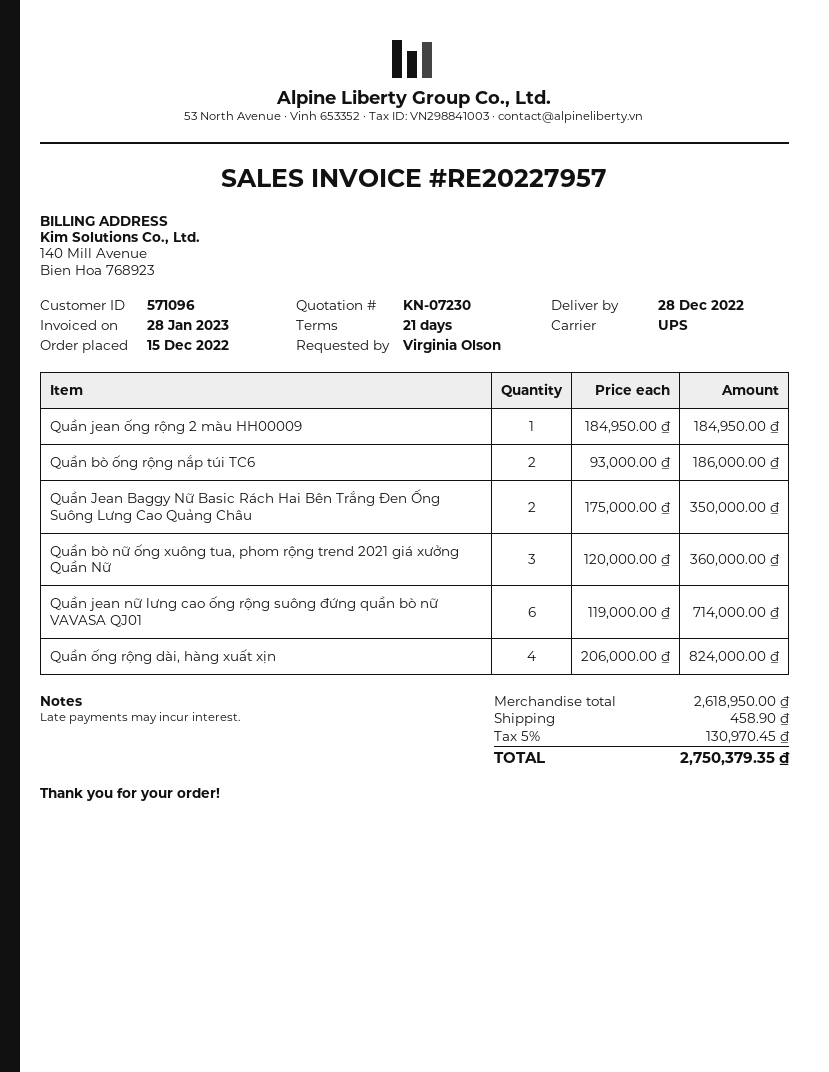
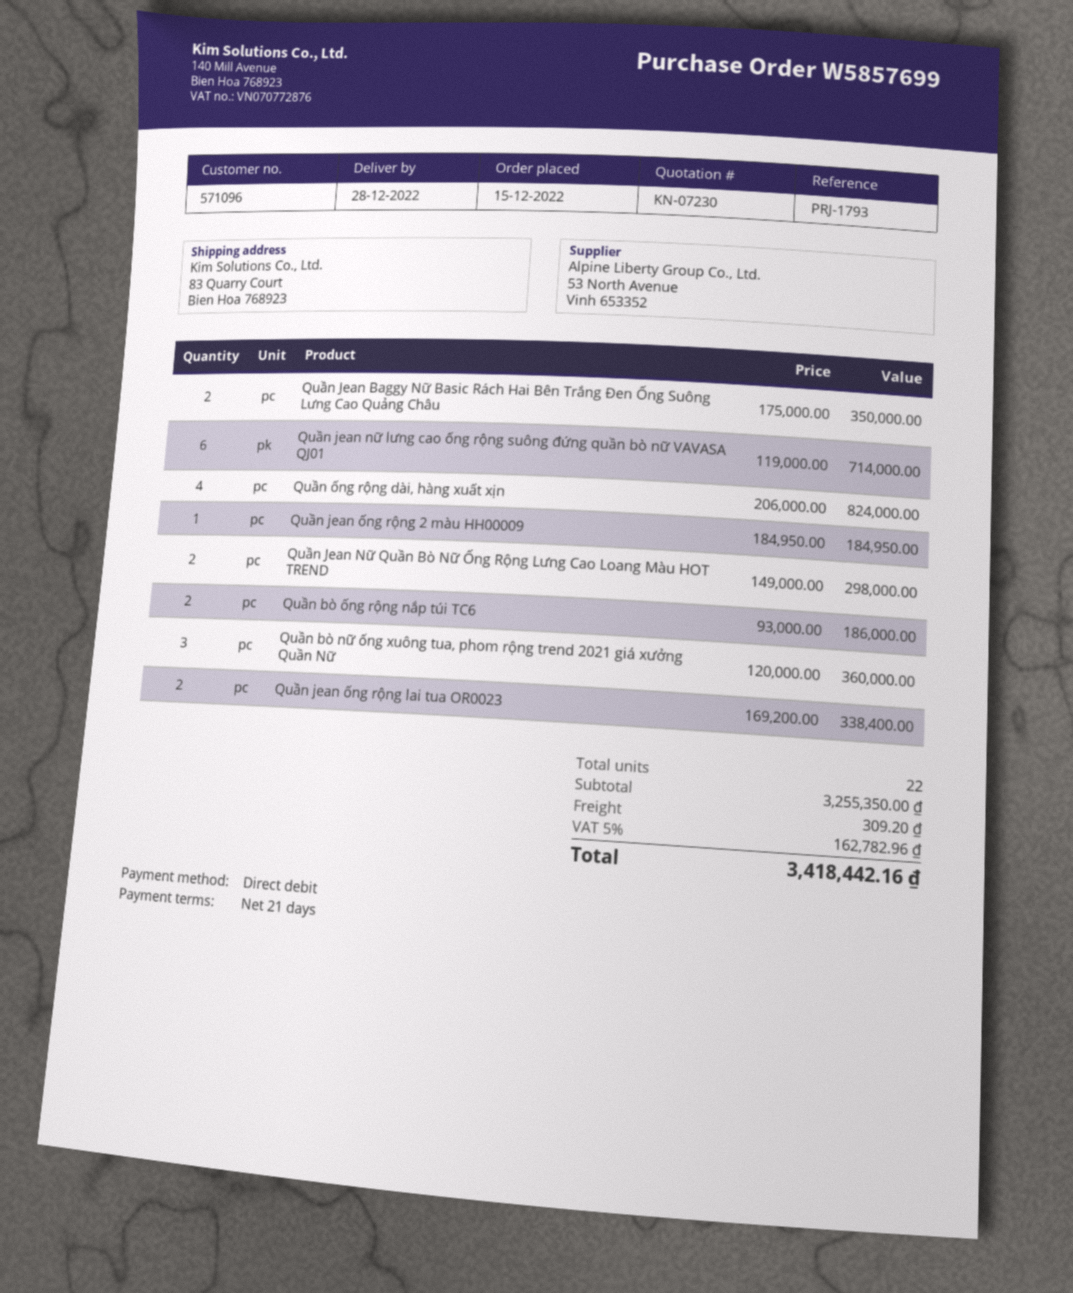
Quần Jean Nữ Quần Bò Nữ Ống Rộng Lưng Cao Loang Màu HOT TREND: none -> 2 x 149000.00 = 298000.00
Quần jean ống rộng lai tua OR0023: none -> 2 x 169200.00 = 338400.00
subtotal: 2618950.00 -> 3255350.00
shipping: 458.90 -> 309.20
tax: 5% = 130970.45 -> 5% = 162782.96
total: 2750379.35 -> 3418442.16

